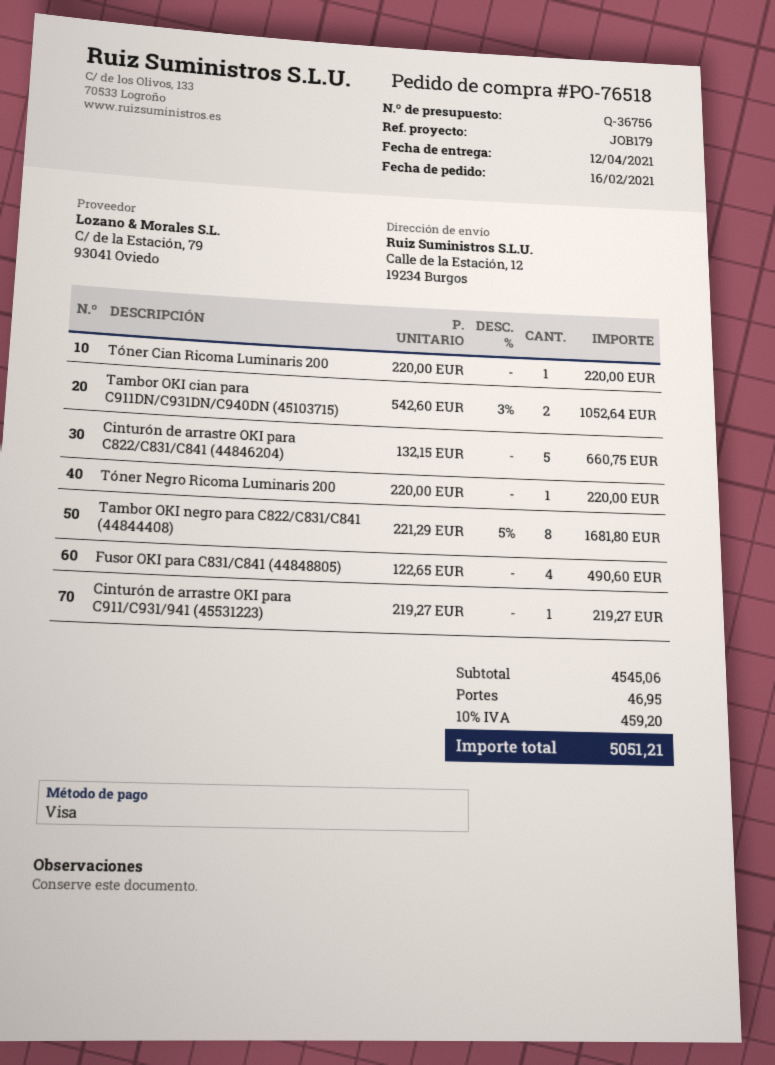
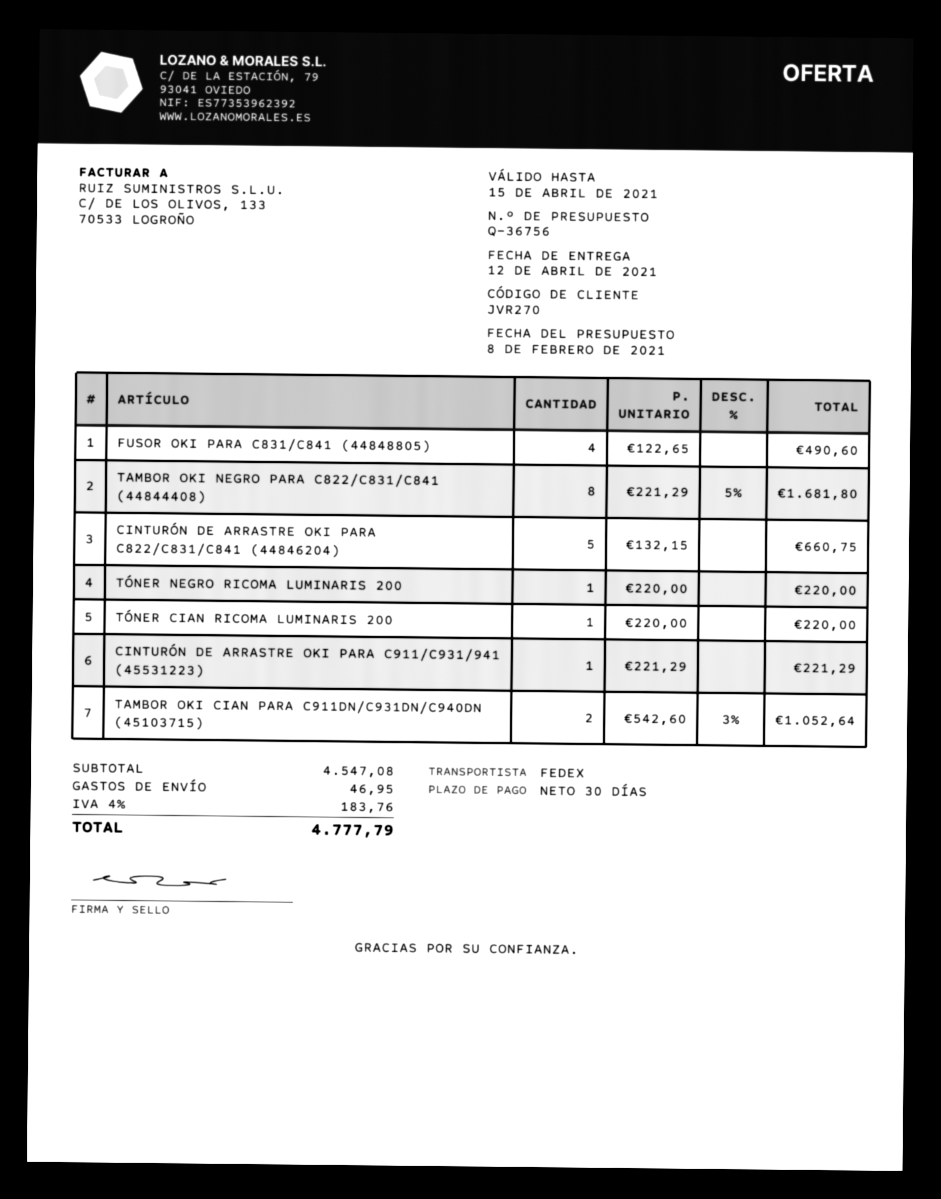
Cinturón de arrastre OKI para C911/C931/941 (45531223): 1 x 219.27 = 219.27 -> 1 x 221.29 = 221.29
subtotal: 4545.06 -> 4547.08
tax: 10% = 459.20 -> 4% = 183.76
total: 5051.21 -> 4777.79

